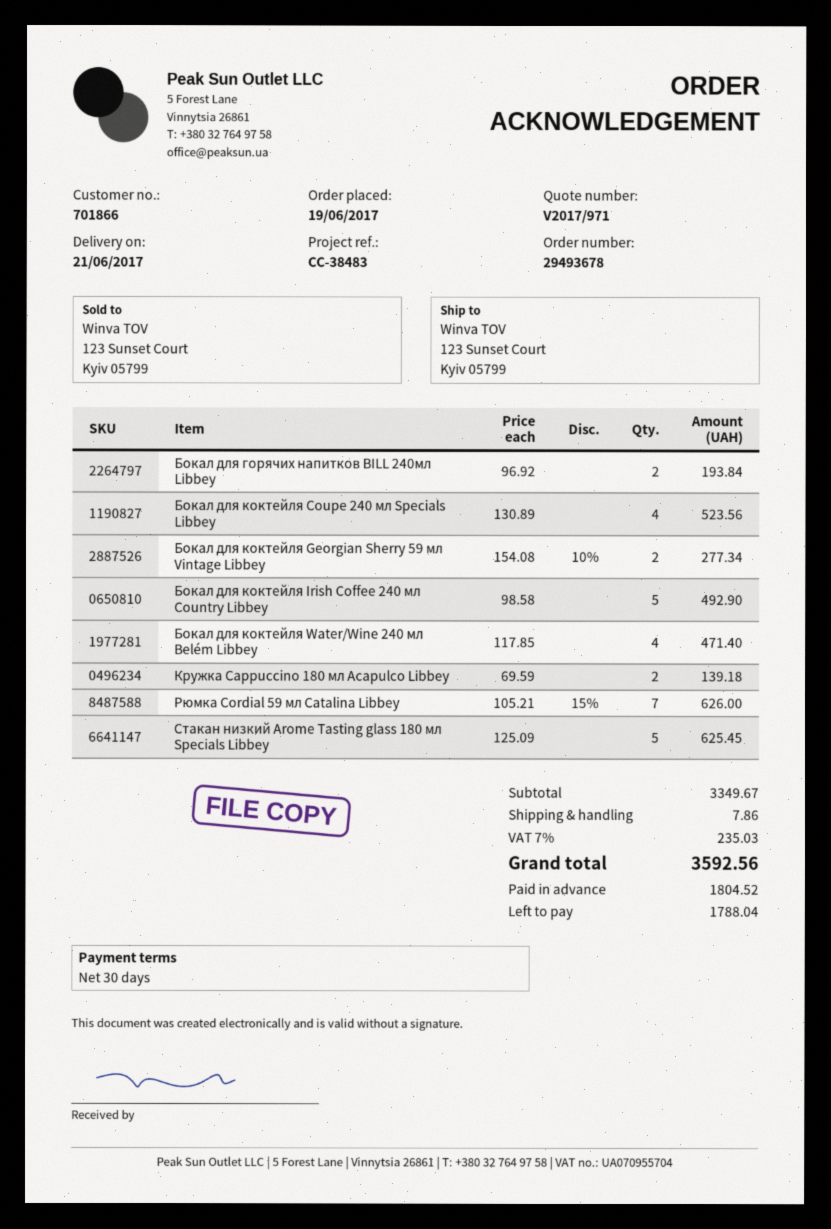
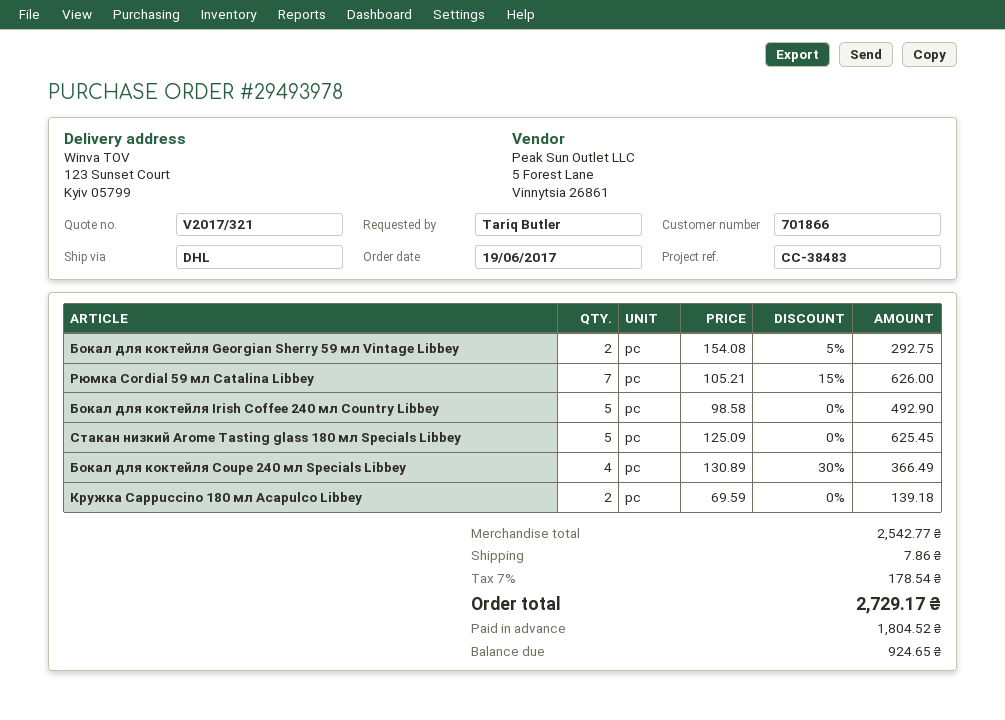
quote number: V2017/971 -> V2017/321
order number: 29493678 -> 29493978
Бокал для горячих напитков BILL 240мл Libbey: 2 x 96.92 = 193.84 -> none
Бокал для коктейля Coupe 240 мл Specials Libbey: 4 x 130.89 = 523.56 -> 4 x 130.89 - 30% = 366.49
Бокал для коктейля Georgian Sherry 59 мл Vintage Libbey: 2 x 154.08 - 10% = 277.34 -> 2 x 154.08 - 5% = 292.75
Бокал для коктейля Water/Wine 240 мл Belém Libbey: 4 x 117.85 = 471.40 -> none
subtotal: 3349.67 -> 2542.77
tax: 7% = 235.03 -> 7% = 178.54
total: 3592.56 -> 2729.17
balance: 1788.04 -> 924.65

